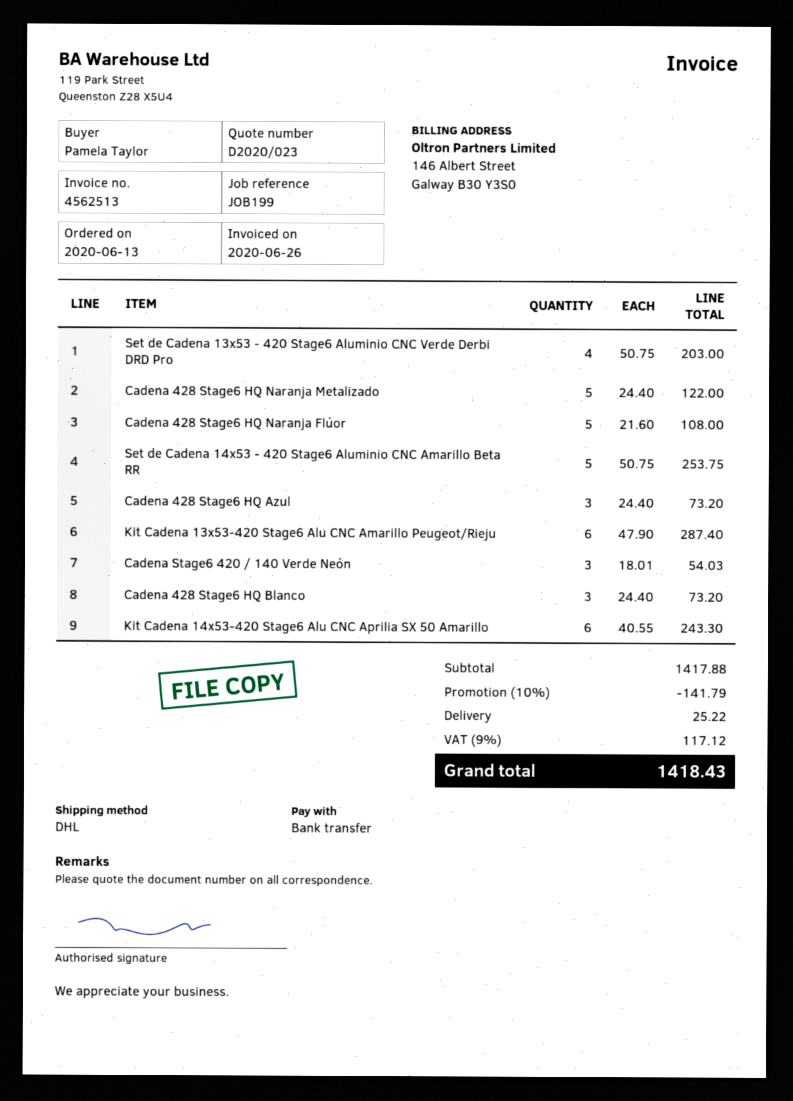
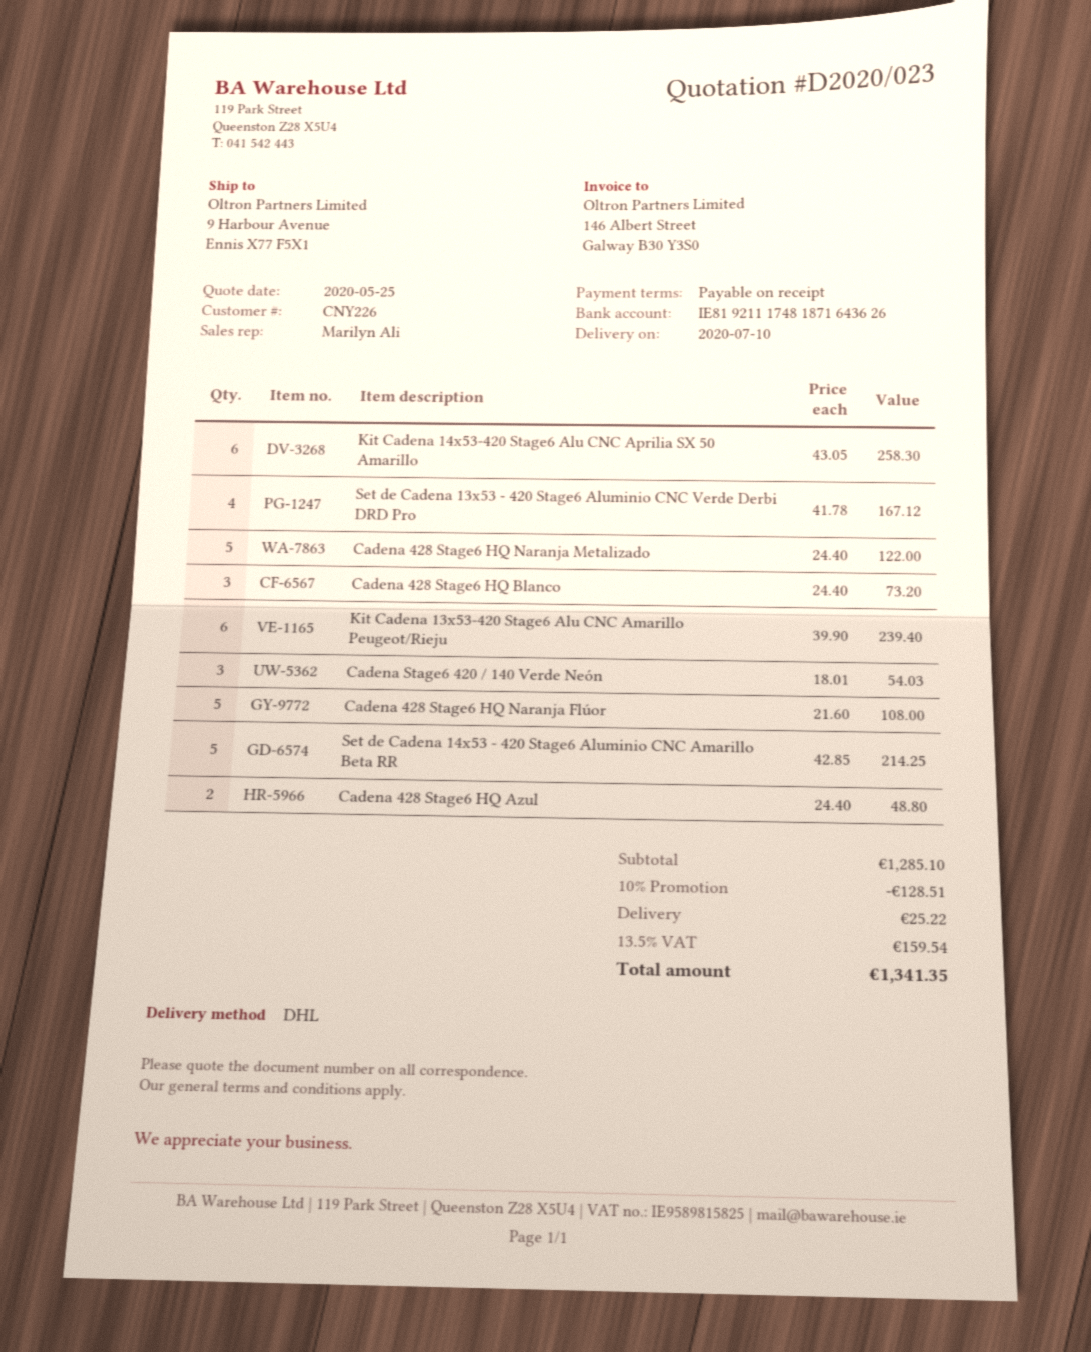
Set de Cadena 13x53 - 420 Stage6 Aluminio CNC Verde Derbi DRD Pro: 4 x 50.75 = 203.00 -> 4 x 41.78 = 167.12
Set de Cadena 14x53 - 420 Stage6 Aluminio CNC Amarillo Beta RR: 5 x 50.75 = 253.75 -> 5 x 42.85 = 214.25
Cadena 428 Stage6 HQ Azul: 3 x 24.40 = 73.20 -> 2 x 24.40 = 48.80
Kit Cadena 13x53-420 Stage6 Alu CNC Amarillo Peugeot/Rieju: 6 x 47.90 = 287.40 -> 6 x 39.90 = 239.40
Kit Cadena 14x53-420 Stage6 Alu CNC Aprilia SX 50 Amarillo: 6 x 40.55 = 243.30 -> 6 x 43.05 = 258.30
subtotal: 1417.88 -> 1285.10
discount: 10% = 141.79 -> 10% = 128.51
tax: 9% = 117.12 -> 13.5% = 159.54
total: 1418.43 -> 1341.35

